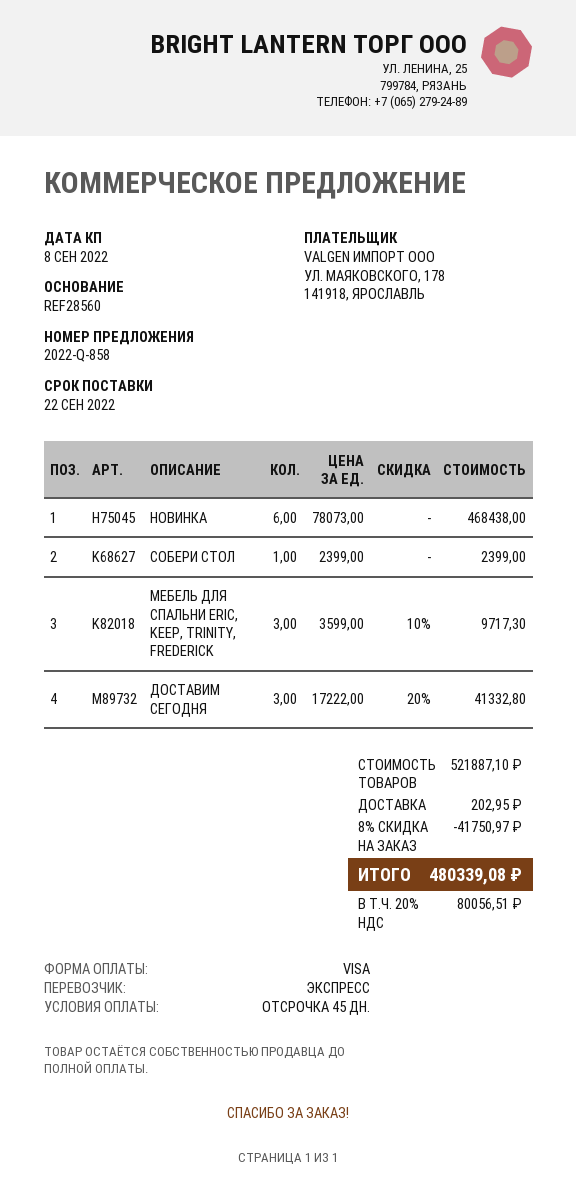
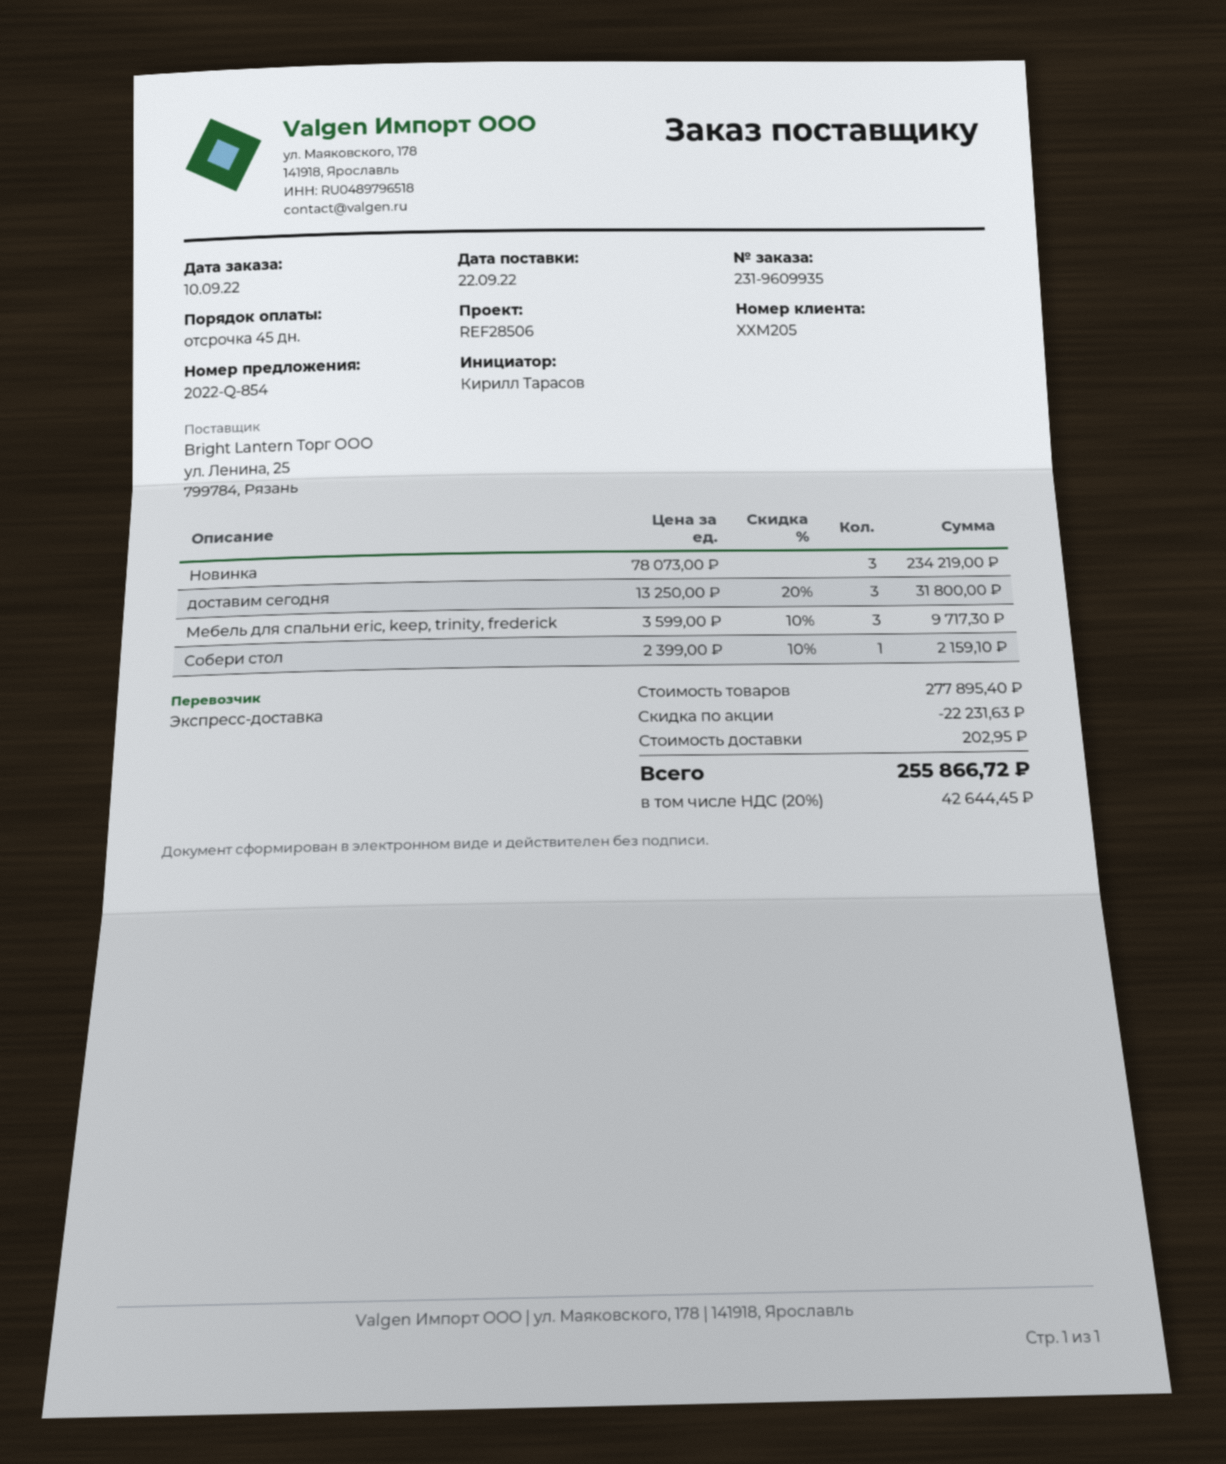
quote number: 2022-Q-858 -> 2022-Q-854
reference: REF28560 -> REF28506
НОВИНКА: 6 x 78073.00 = 468438.00 -> 3 x 78073.00 = 234219.00
СОБЕРИ СТОЛ: 1 x 2399.00 = 2399.00 -> 1 x 2399.00 - 10% = 2159.10
ДОСТАВИМ СЕГОДНЯ: 3 x 17222.00 - 20% = 41332.80 -> 3 x 13250.00 - 20% = 31800.00
subtotal: 521887.10 -> 277895.40
discount: 41750.97 -> 22231.63
tax: 20% = 80056.51 -> 20% = 42644.45
total: 480339.08 -> 255866.72

